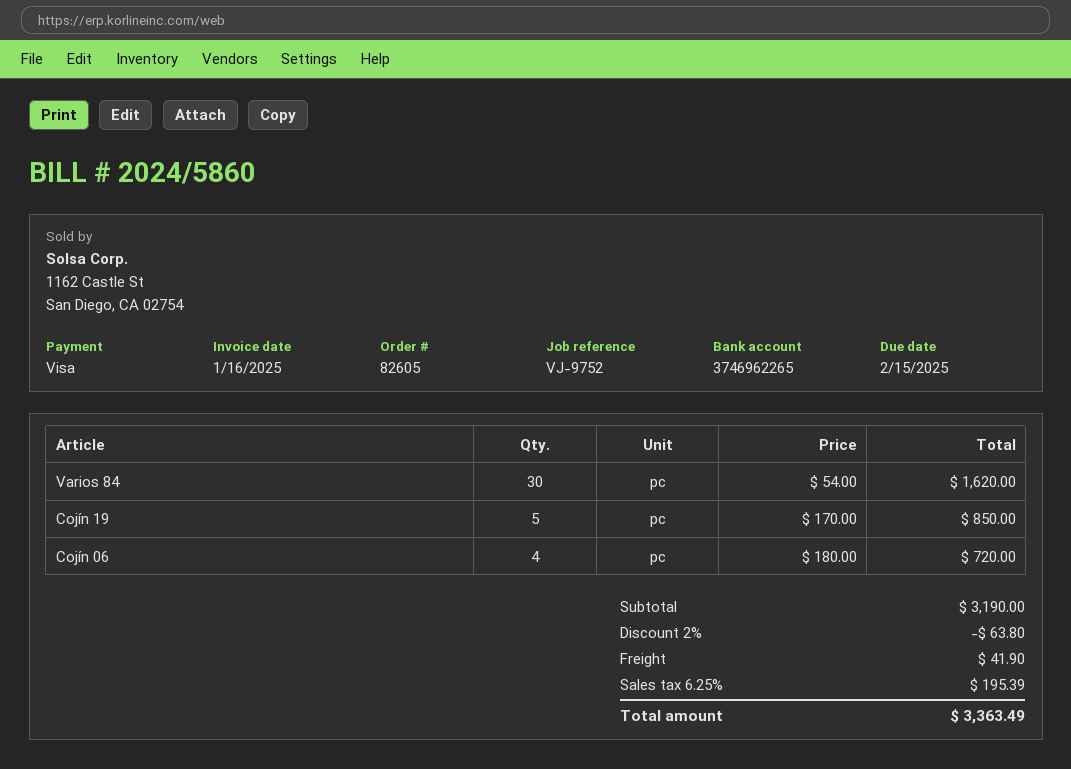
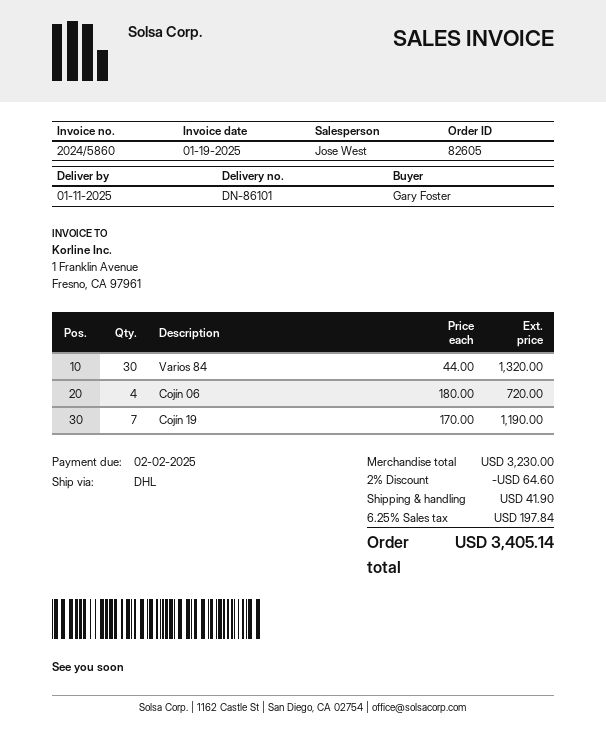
invoice date: 2025-01-16 -> 2025-01-19
due date: 2025-02-15 -> 2025-02-02
Varios 84: 30 x 54.00 = 1620.00 -> 30 x 44.00 = 1320.00
Cojín 19: 5 x 170.00 = 850.00 -> 7 x 170.00 = 1190.00
subtotal: 3190.00 -> 3230.00
discount: 2% = 63.80 -> 2% = 64.60
tax: 6.25% = 195.39 -> 6.25% = 197.84
total: 3363.49 -> 3405.14

